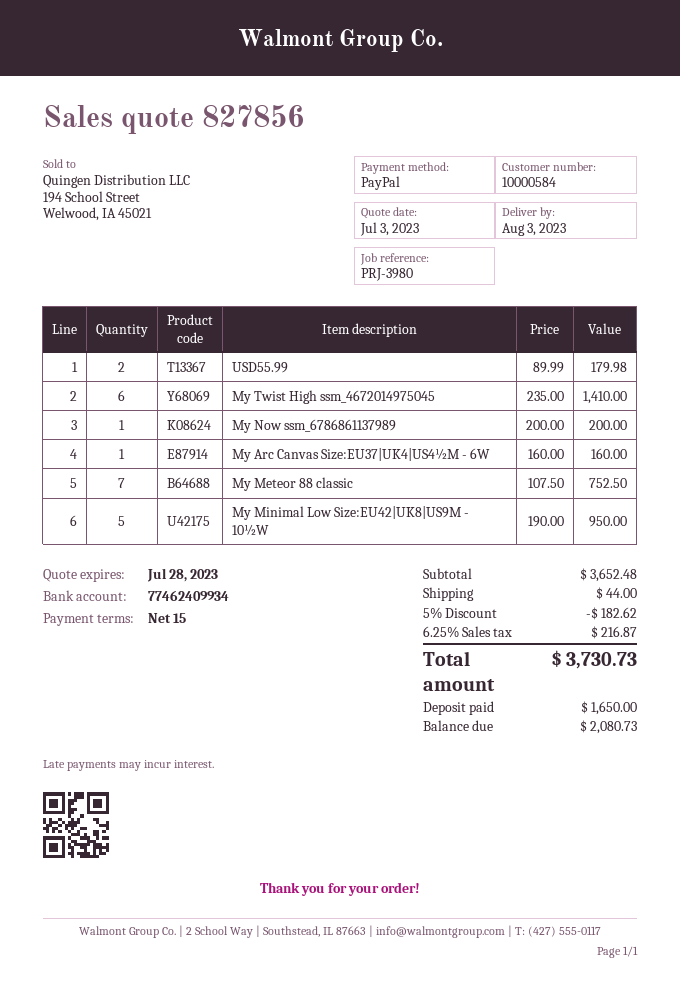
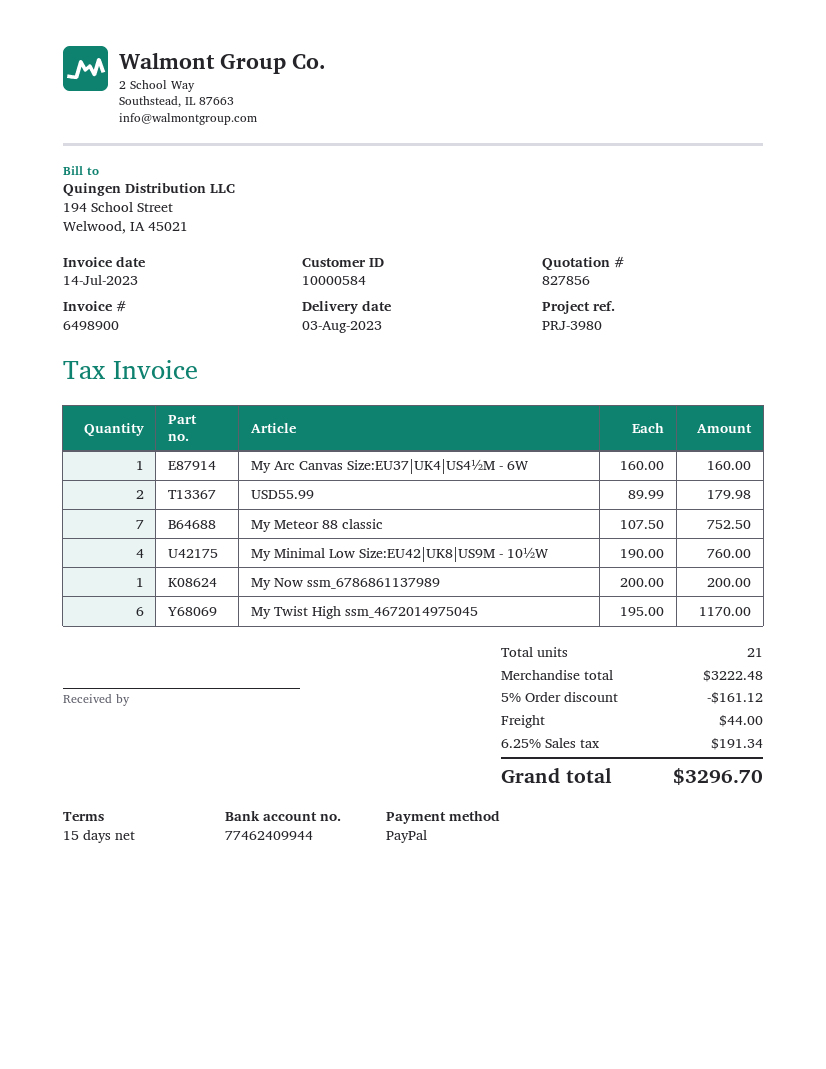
bank account: 77462409934 -> 77462409944
My Twist High ssm_4672014975045: 6 x 235.00 = 1410.00 -> 6 x 195.00 = 1170.00
My Minimal Low Size:EU42|UK8|US9M - 10½W: 5 x 190.00 = 950.00 -> 4 x 190.00 = 760.00
subtotal: 3652.48 -> 3222.48
discount: 5% = 182.62 -> 5% = 161.12
tax: 6.25% = 216.87 -> 6.25% = 191.34
total: 3730.73 -> 3296.70

